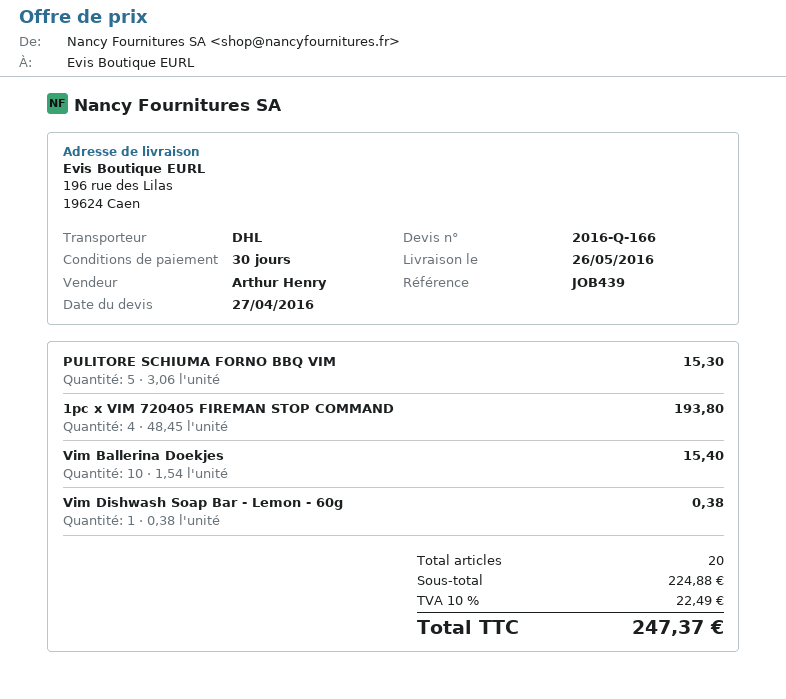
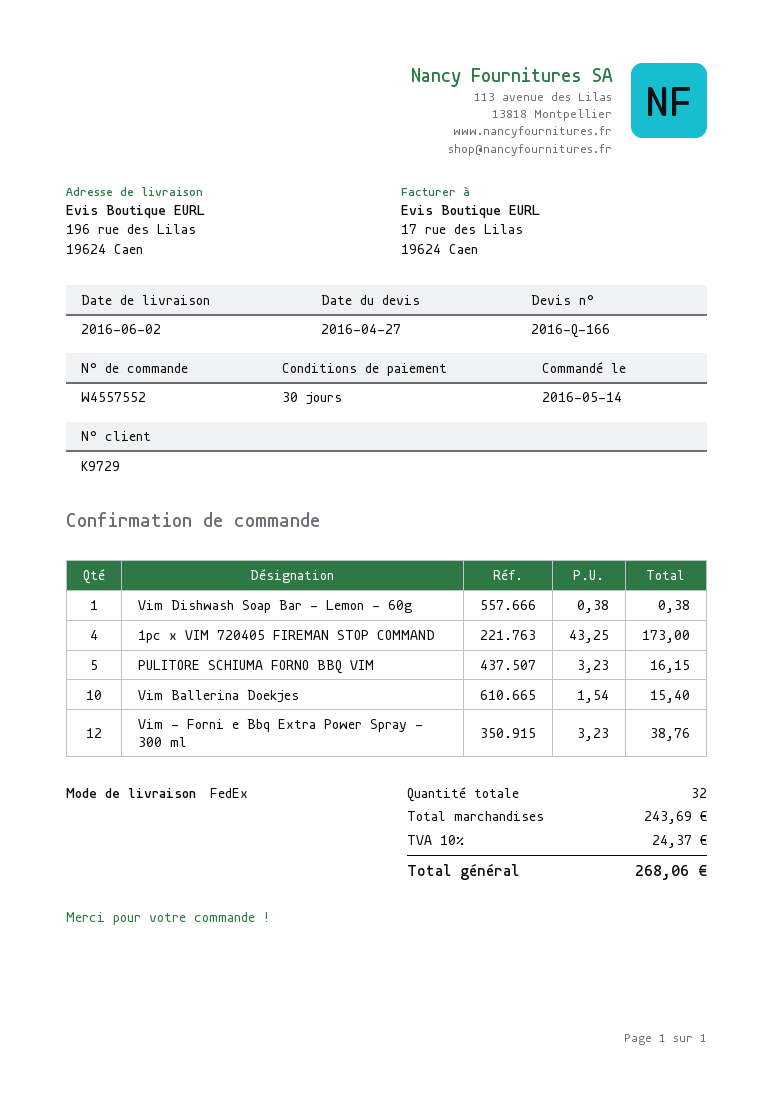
delivery date: 2016-05-26 -> 2016-06-02
shipping method: DHL -> FedEx
PULITORE SCHIUMA FORNO BBQ VIM: 5 x 3.06 = 15.30 -> 5 x 3.23 = 16.15
1pc x VIM 720405 FIREMAN STOP COMMAND: 4 x 48.45 = 193.80 -> 4 x 43.25 = 173.00
Vim - Forni e Bbq Extra Power Spray - 300 ml: none -> 12 x 3.23 = 38.76
total quantity: 20 -> 32
subtotal: 224.88 -> 243.69
tax: 10% = 22.49 -> 10% = 24.37
total: 247.37 -> 268.06

